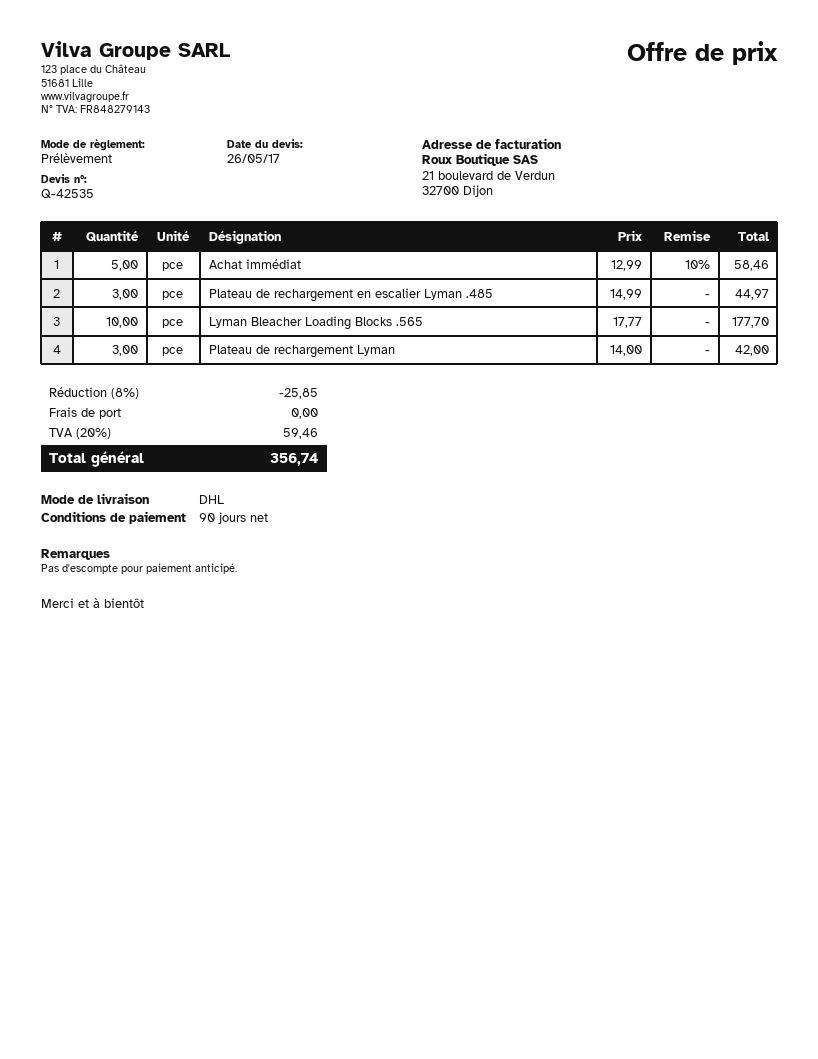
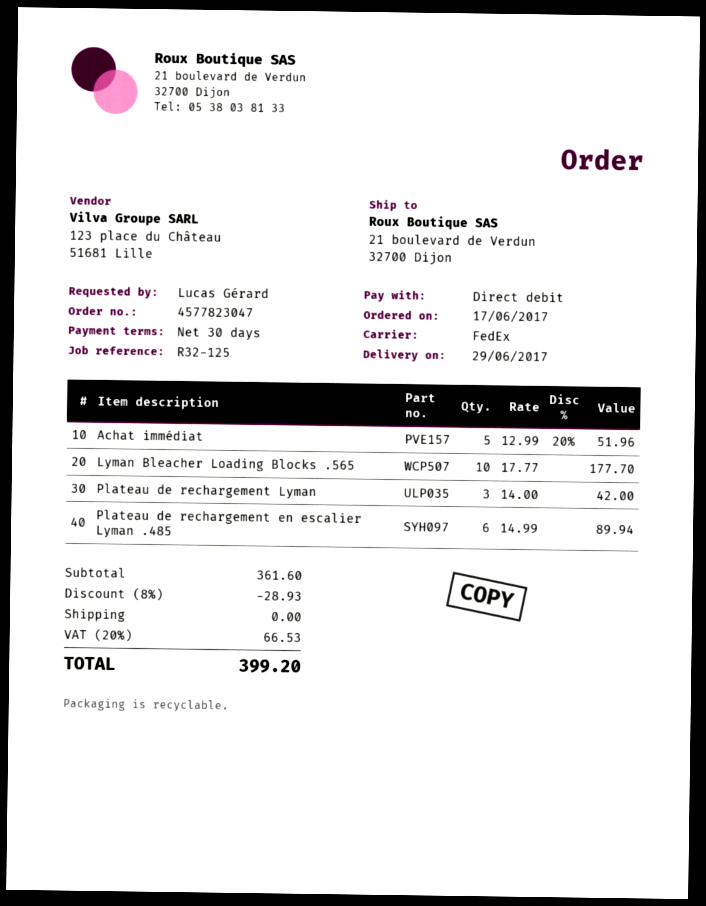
payment terms: 90 days -> 30 days
shipping method: DHL -> FedEx
Achat immédiat: 5 x 12.99 - 10% = 58.46 -> 5 x 12.99 - 20% = 51.96
Plateau de rechargement en escalier Lyman .485: 3 x 14.99 = 44.97 -> 6 x 14.99 = 89.94
discount: 8% = 25.85 -> 8% = 28.93
tax: 20% = 59.46 -> 20% = 66.53
total: 356.74 -> 399.20

